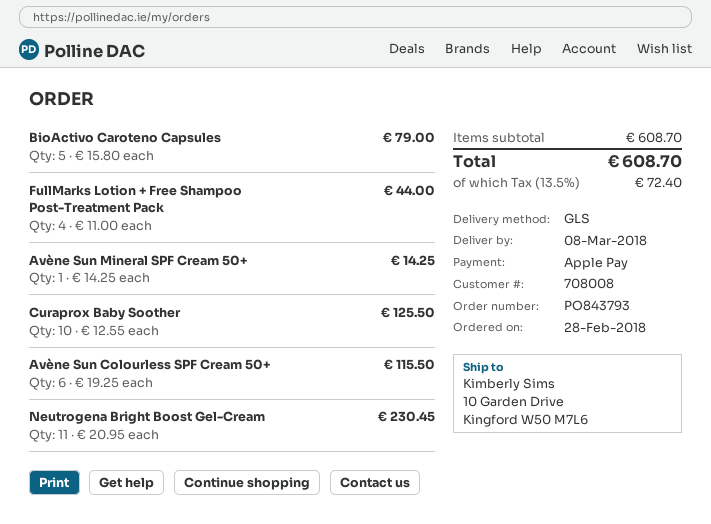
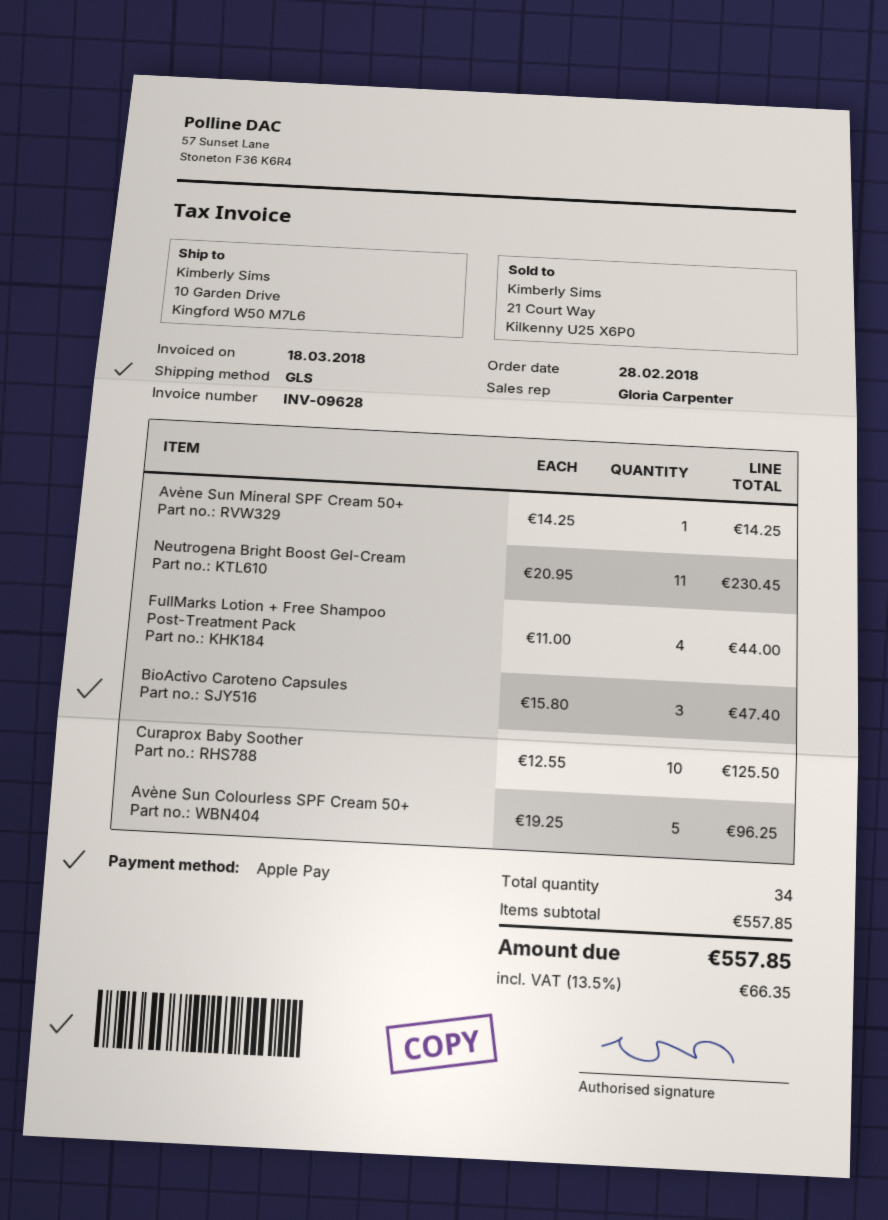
BioActivo Caroteno Capsules: 5 x 15.80 = 79.00 -> 3 x 15.80 = 47.40
Avène Sun Colourless SPF Cream 50+: 6 x 19.25 = 115.50 -> 5 x 19.25 = 96.25
subtotal: 608.70 -> 557.85
tax: 13.5% = 72.40 -> 13.5% = 66.35
total: 608.70 -> 557.85

